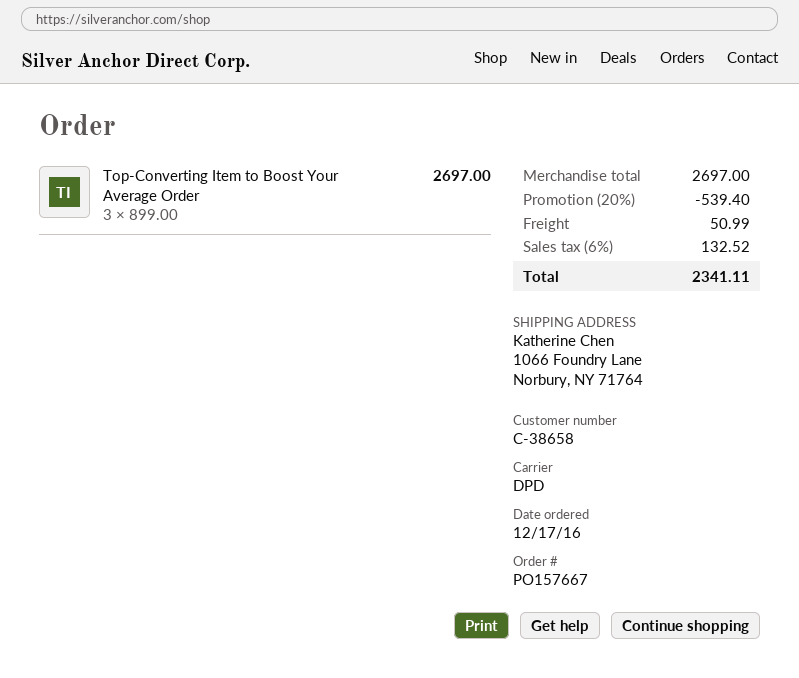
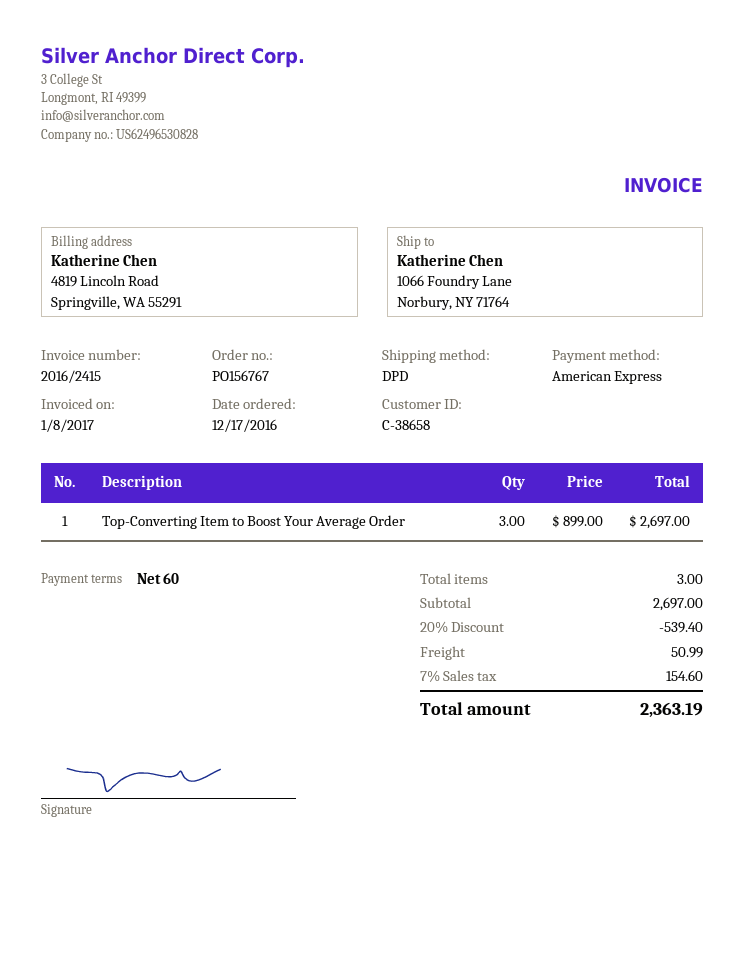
order number: PO157667 -> PO156767
tax: 6% = 132.52 -> 7% = 154.60
total: 2341.11 -> 2363.19

